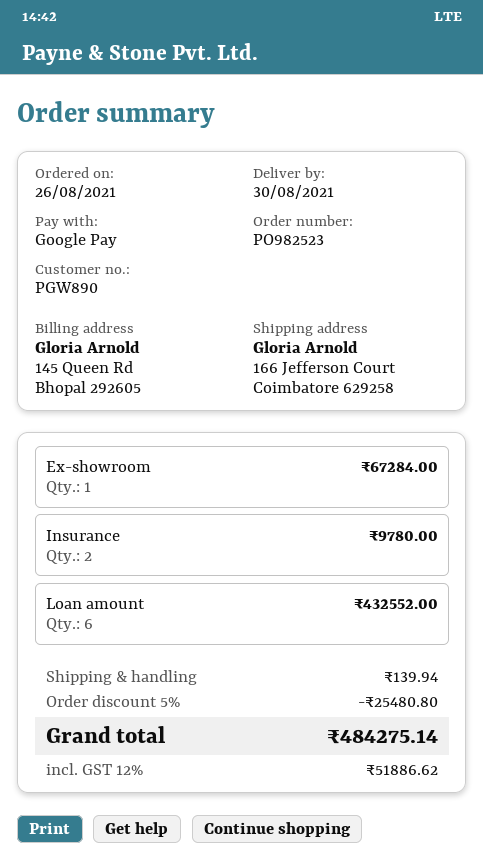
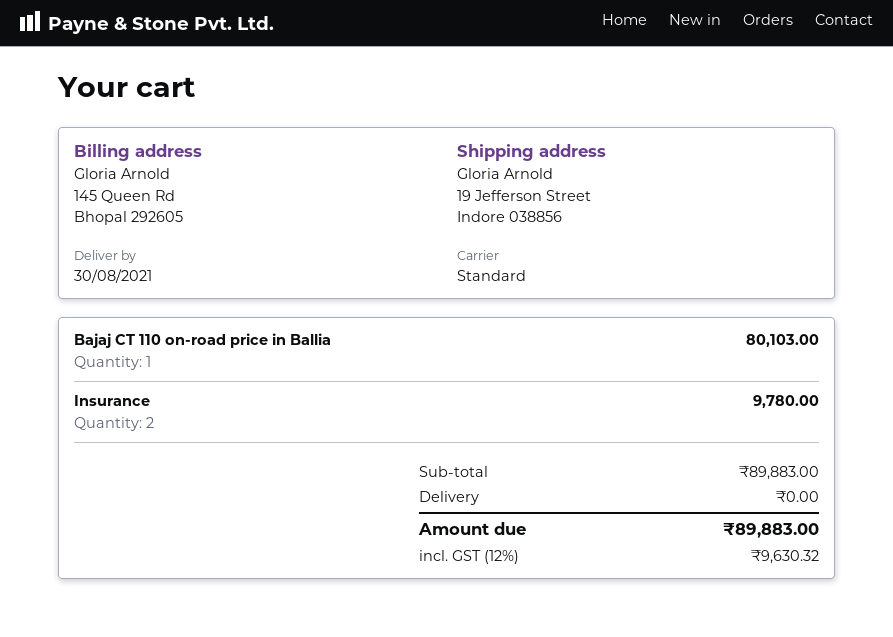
ship to: 166 Jefferson Court, Coimbatore 629258 -> 19 Jefferson Street, Indore 038856
Ex-showroom: 1 for 67284.00 -> none
Loan amount: 6 for 432552.00 -> none
Bajaj CT 110 on-road price in Ballia: none -> 1 for 80103.00
discount: 5% = 25480.80 -> none
shipping: 139.94 -> 0.00
tax: 12% = 51886.62 -> 12% = 9630.32
total: 484275.14 -> 89883.00

